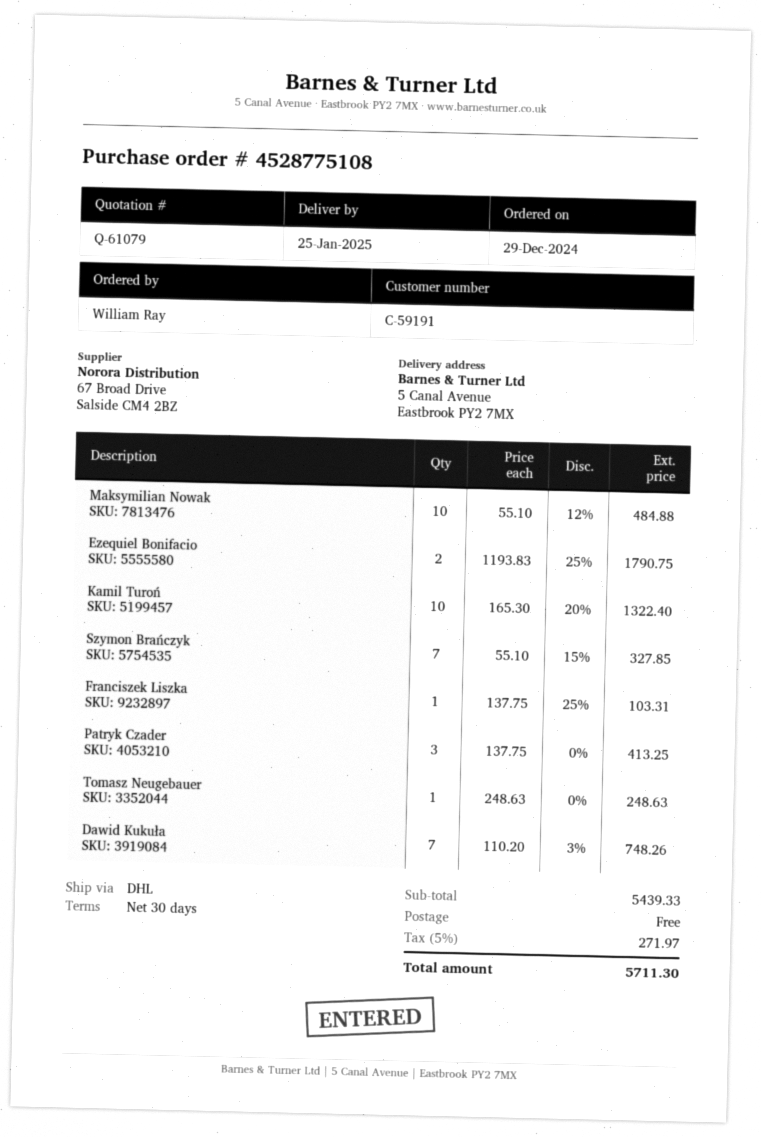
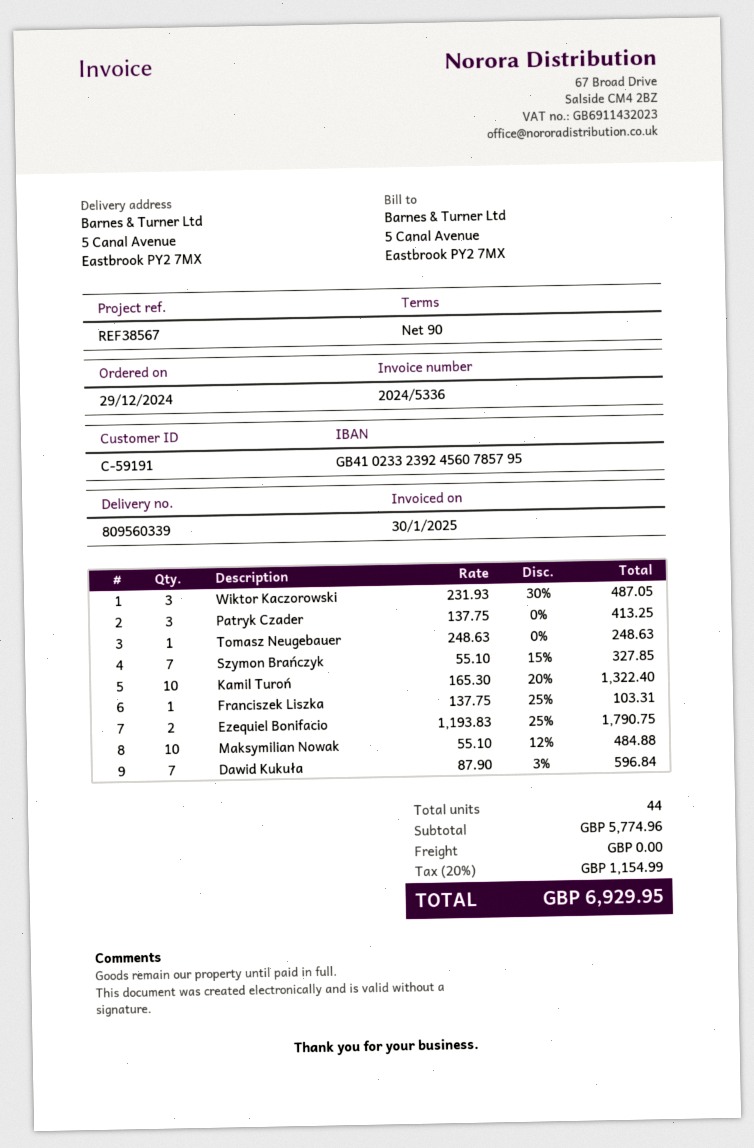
payment terms: 30 days -> 90 days
Dawid Kukuła: 7 x 110.20 - 3% = 748.26 -> 7 x 87.90 - 3% = 596.84
Wiktor Kaczorowski: none -> 3 x 231.93 - 30% = 487.05
subtotal: 5439.33 -> 5774.96
tax: 5% = 271.97 -> 20% = 1154.99
total: 5711.30 -> 6929.95

